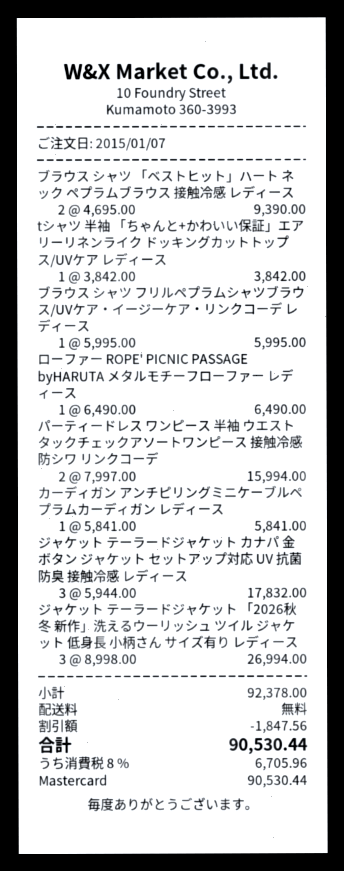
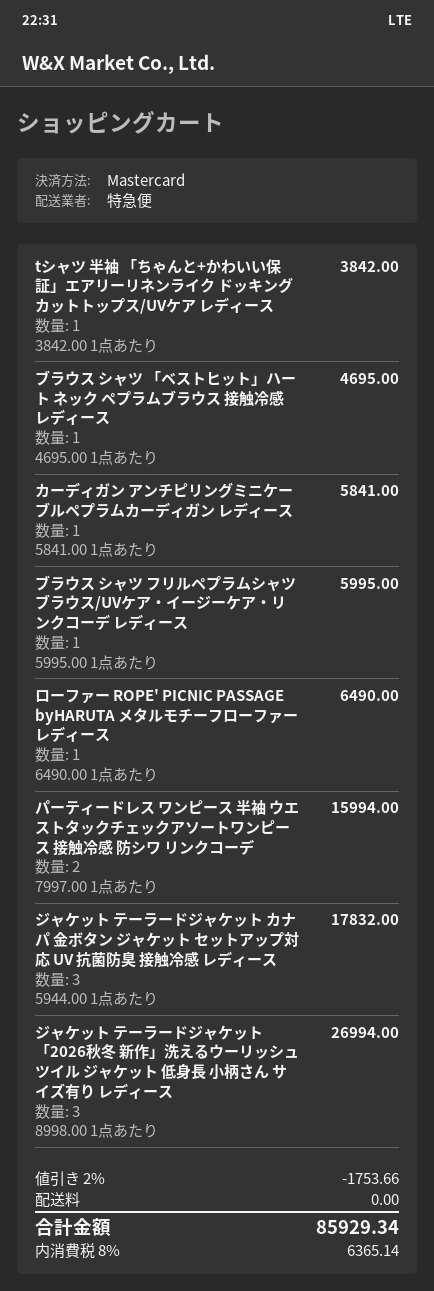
ブラウス シャツ 「ベストヒット」ハート ネック ペプラムブラウス 接触冷感 レディース: 2 x 4695.00 = 9390.00 -> 1 x 4695.00 = 4695.00
discount: 1847.56 -> 1753.66
tax: 8% = 6705.96 -> 8% = 6365.14
total: 90530.44 -> 85929.34

